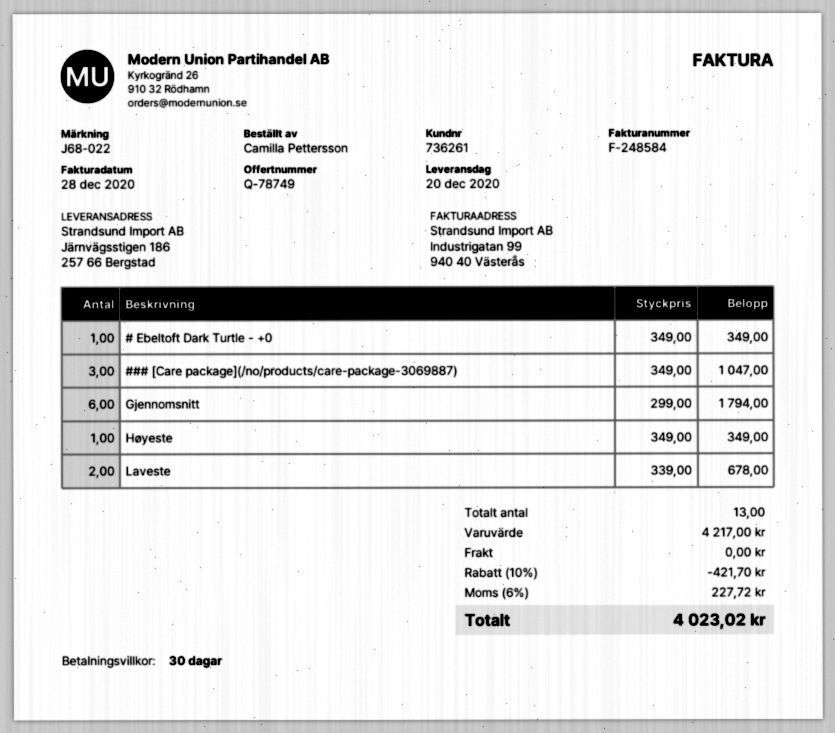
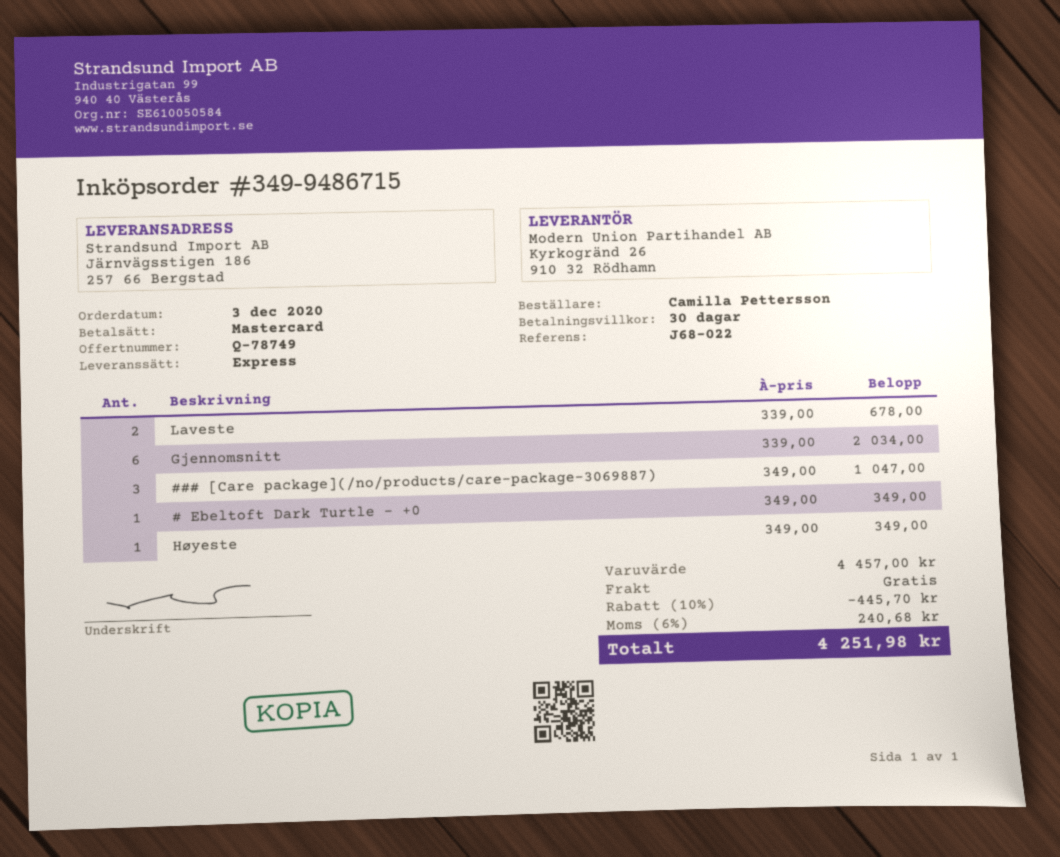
Gjennomsnitt: 6 x 299.00 = 1794.00 -> 6 x 339.00 = 2034.00
subtotal: 4217.00 -> 4457.00
discount: 10% = 421.70 -> 10% = 445.70
tax: 6% = 227.72 -> 6% = 240.68
total: 4023.02 -> 4251.98

